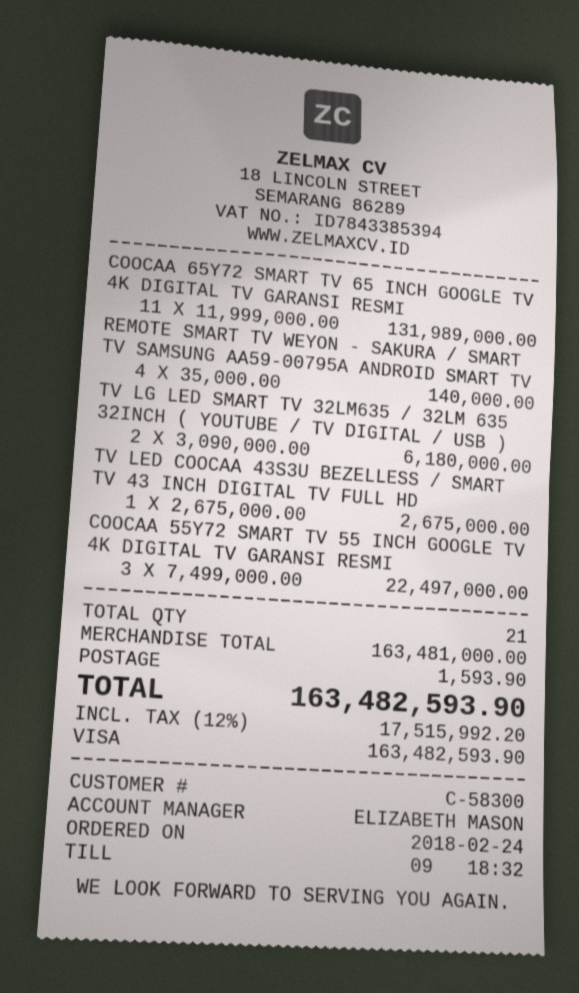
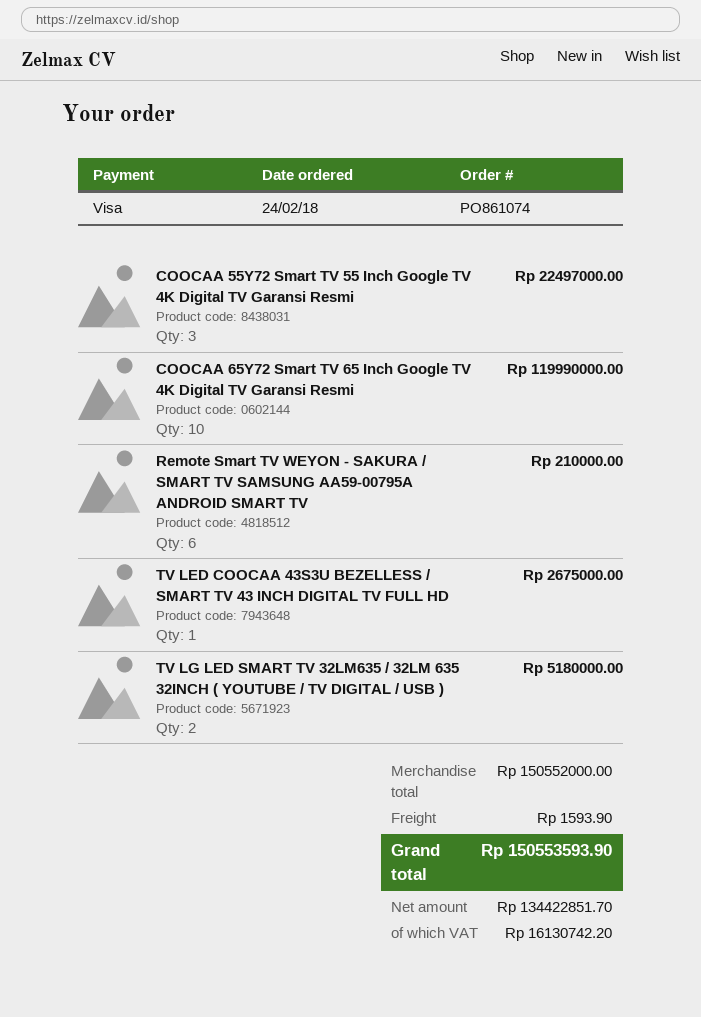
COOCAA 65Y72 SMART TV 65 INCH GOOGLE TV 4K DIGITAL TV GARANSI RESMI: 11 for 131989000.00 -> 10 for 119990000.00
REMOTE SMART TV WEYON - SAKURA / SMART TV SAMSUNG AA59-00795A ANDROID SMART TV: 4 for 140000.00 -> 6 for 210000.00
TV LG LED SMART TV 32LM635 / 32LM 635 32INCH ( YOUTUBE / TV DIGITAL / USB ): 2 for 6180000.00 -> 2 for 5180000.00
subtotal: 163481000.00 -> 150552000.00
tax: 17515992.20 -> 16130742.20
total: 163482593.90 -> 150553593.90

